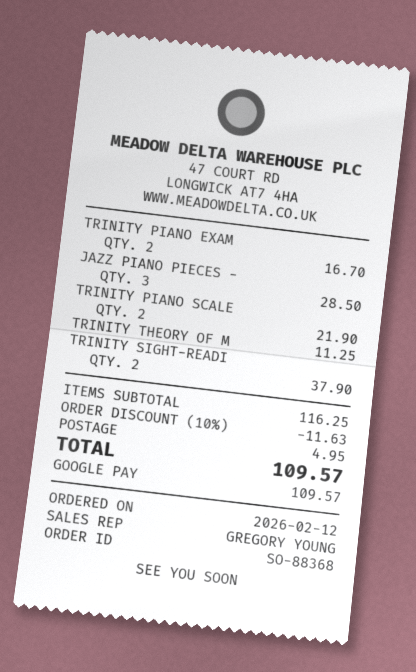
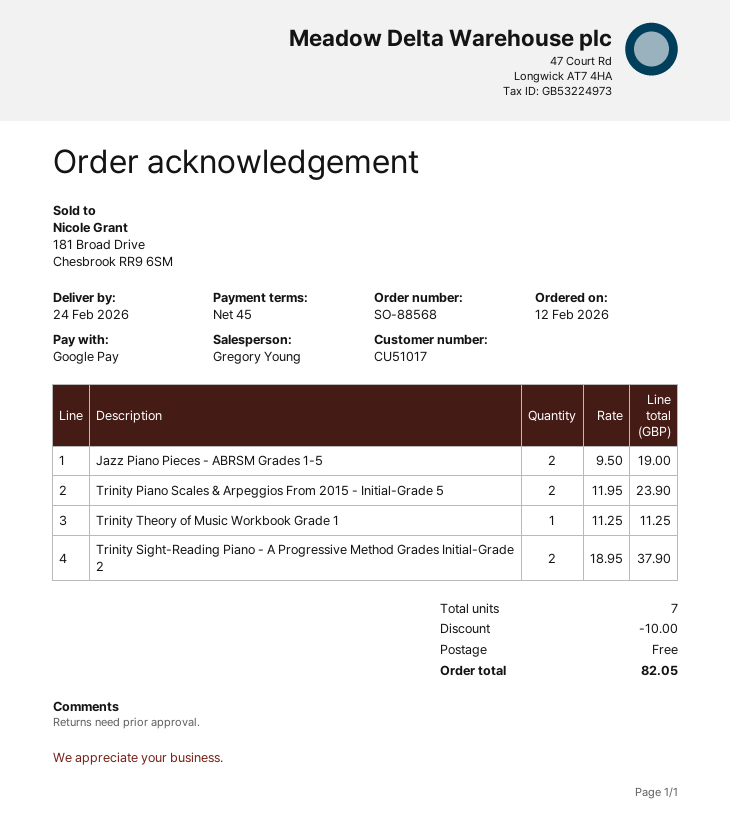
order number: SO-88368 -> SO-88568
TRINITY PIANO EXAM: 2 for 16.70 -> none
JAZZ PIANO PIECES -: 3 for 28.50 -> 2 for 19.00
TRINITY PIANO SCALE: 2 for 21.90 -> 2 for 23.90
discount: 11.63 -> 10.00
shipping: 4.95 -> 0.00
total: 109.57 -> 82.05

